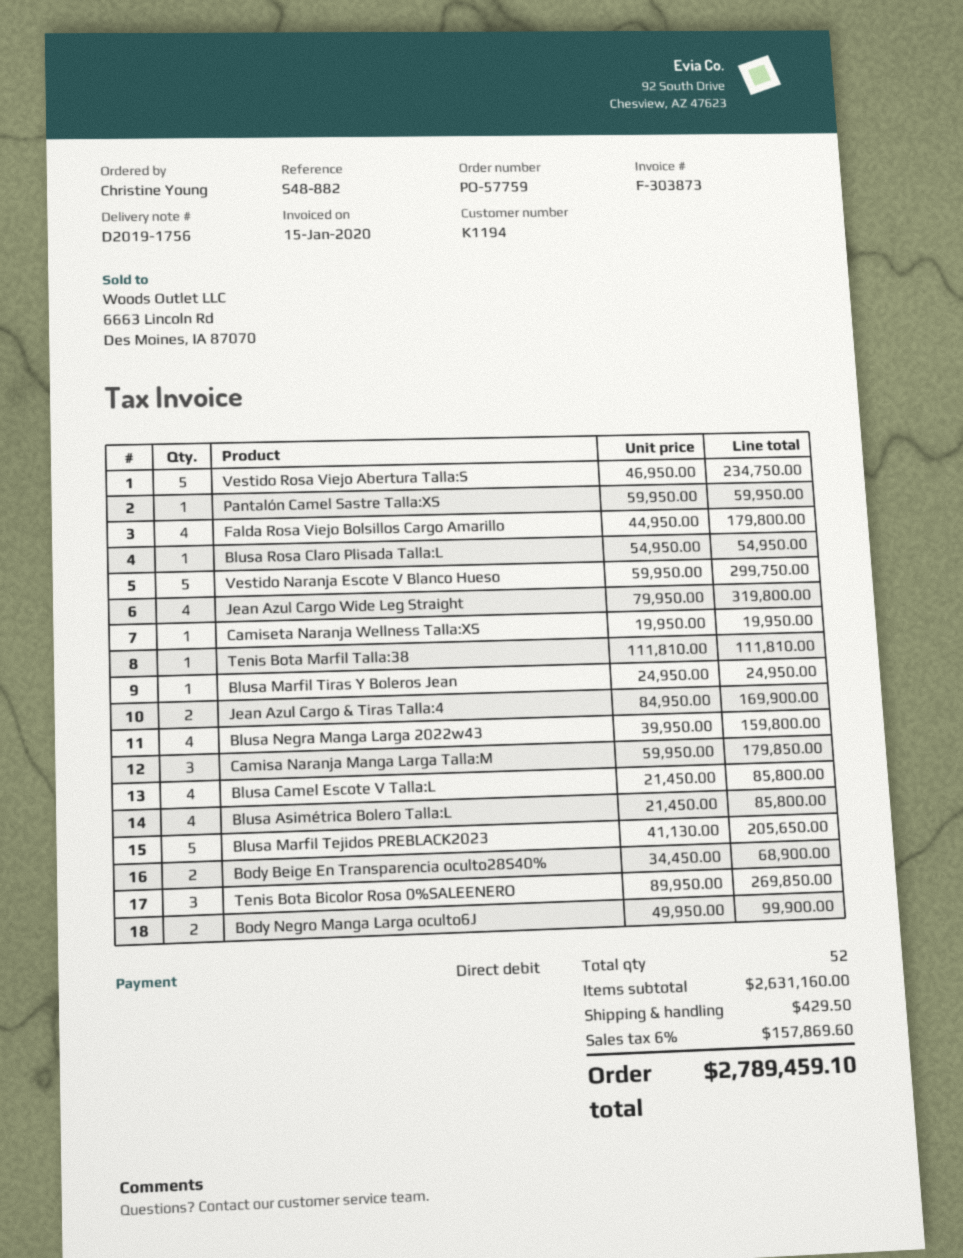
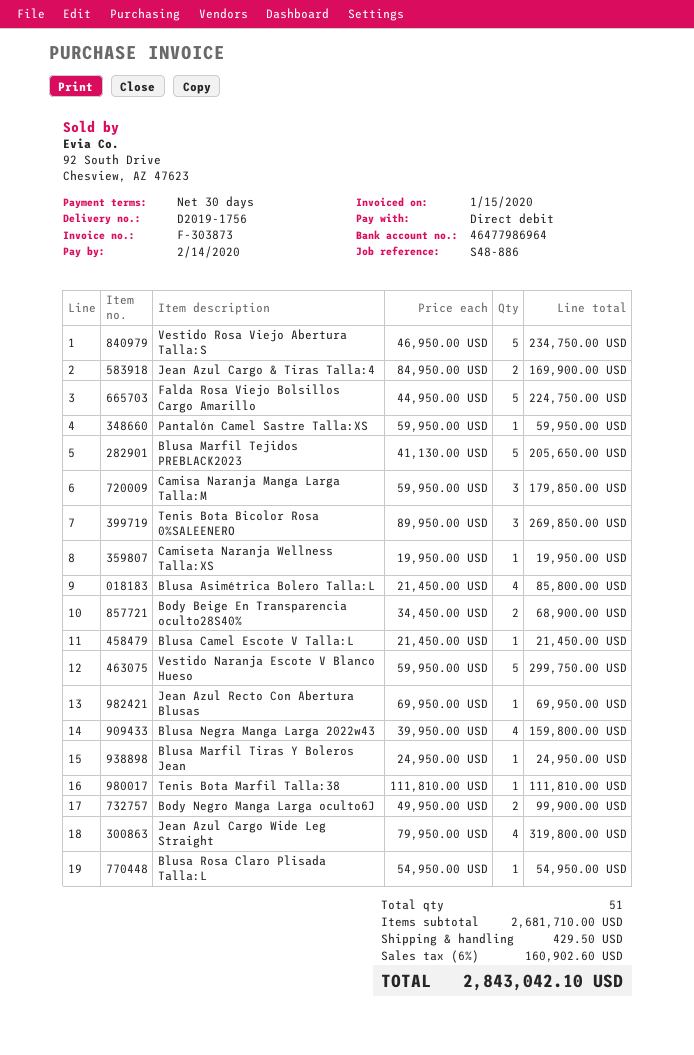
reference: S48-882 -> S48-886
Falda Rosa Viejo Bolsillos Cargo Amarillo: 4 x 44950.00 = 179800.00 -> 5 x 44950.00 = 224750.00
Blusa Camel Escote V Talla:L: 4 x 21450.00 = 85800.00 -> 1 x 21450.00 = 21450.00
Jean Azul Recto Con Abertura Blusas: none -> 1 x 69950.00 = 69950.00
total quantity: 52 -> 51
subtotal: 2631160.00 -> 2681710.00
tax: 6% = 157869.60 -> 6% = 160902.60
total: 2789459.10 -> 2843042.10

